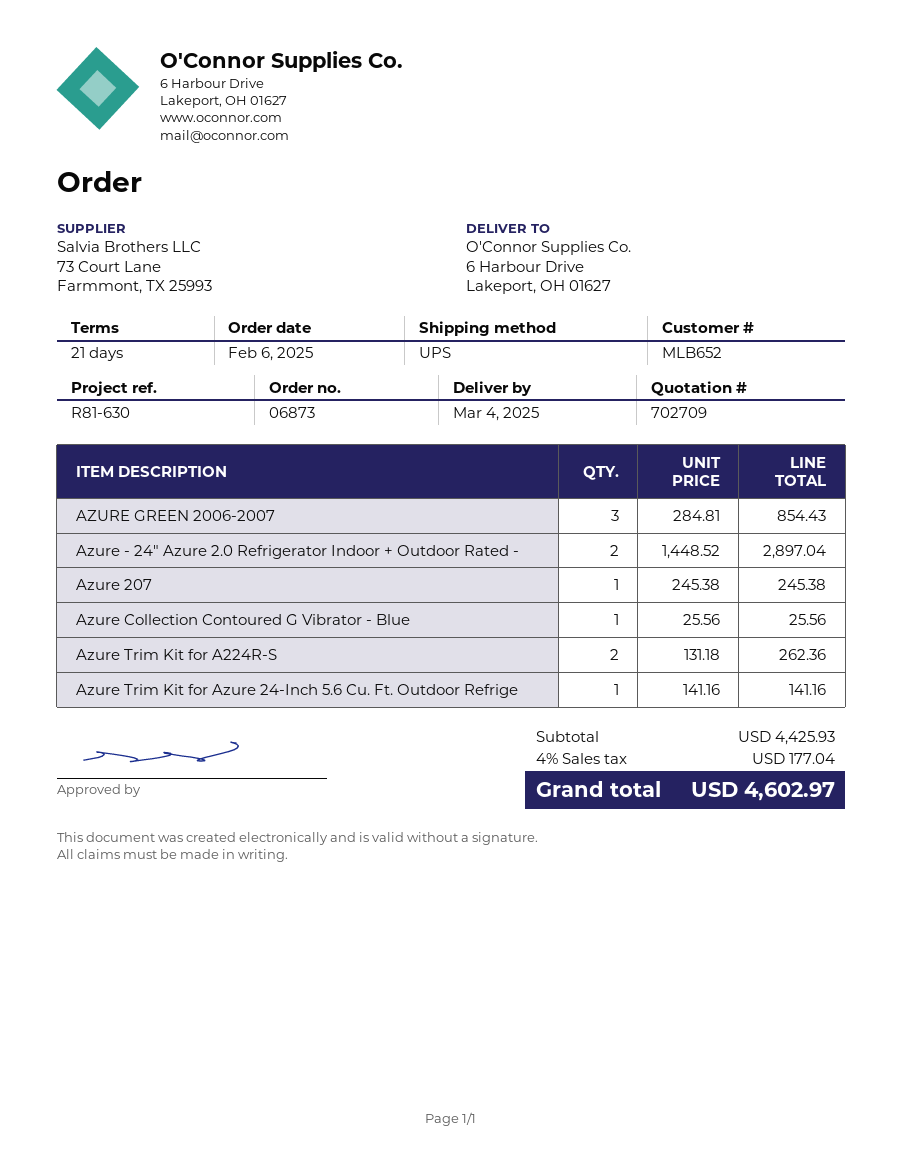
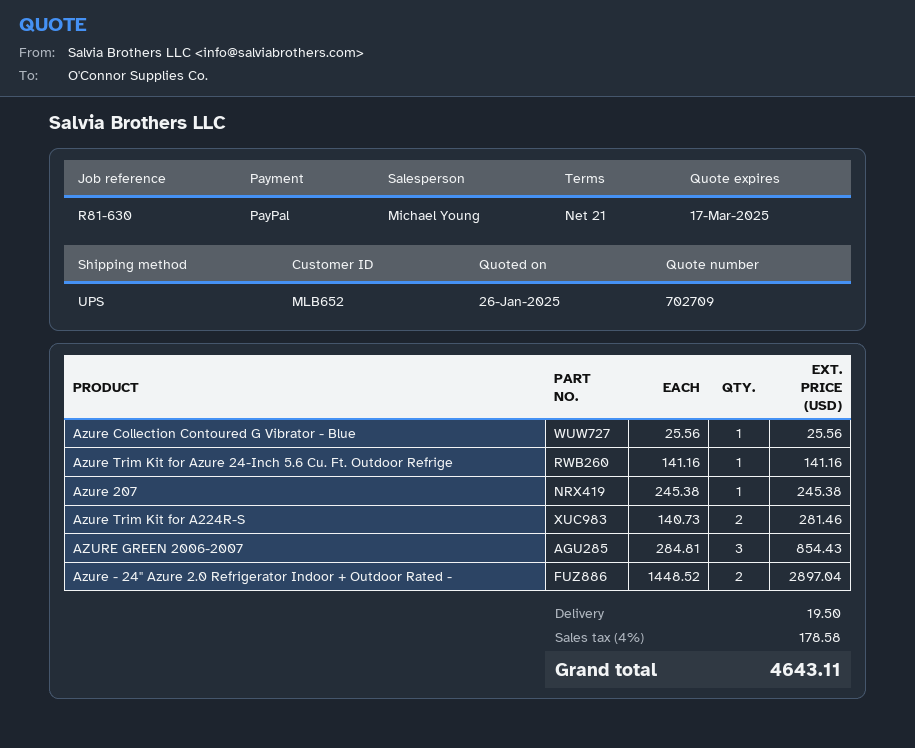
Azure Trim Kit for A224R-S: 2 x 131.18 = 262.36 -> 2 x 140.73 = 281.46
shipping: none -> 19.50
tax: 4% = 177.04 -> 4% = 178.58
total: 4602.97 -> 4643.11

